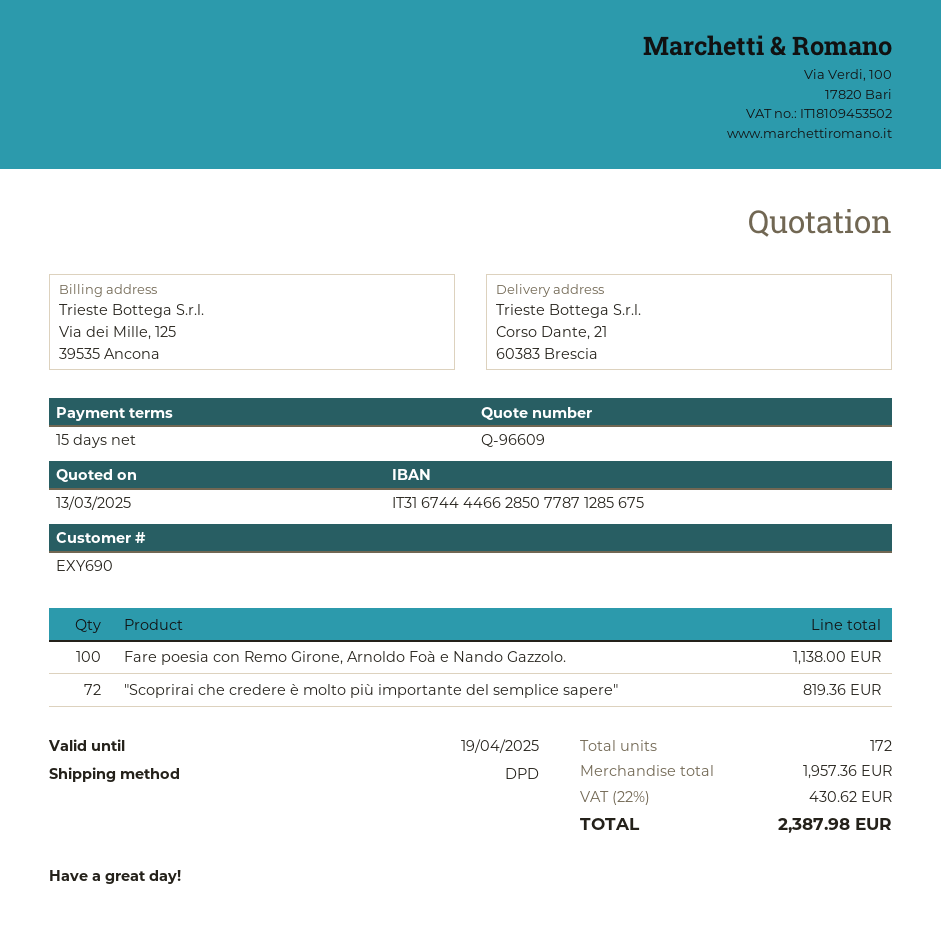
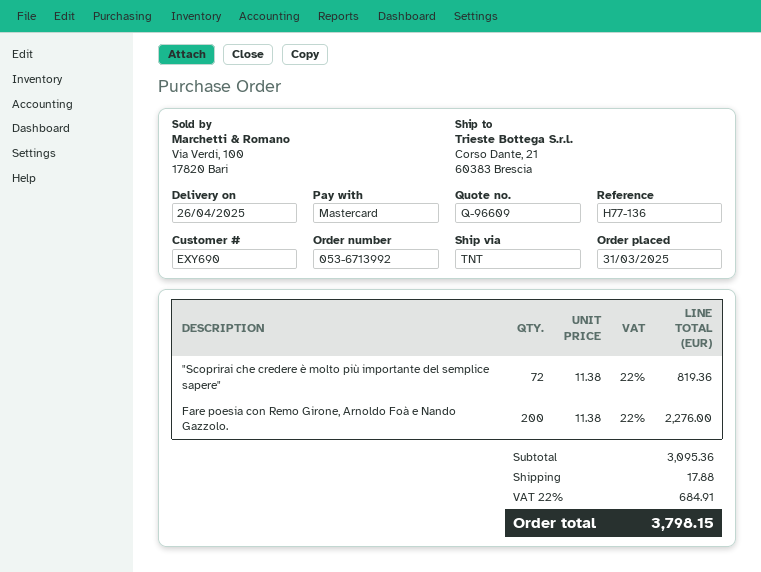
shipping method: DPD -> TNT
Fare poesia con Remo Girone, Arnoldo Foà e Nando Gazzolo.: 100 for 1138.00 -> 200 for 2276.00
subtotal: 1957.36 -> 3095.36
shipping: none -> 17.88
tax: 22% = 430.62 -> 22% = 684.91
total: 2387.98 -> 3798.15

